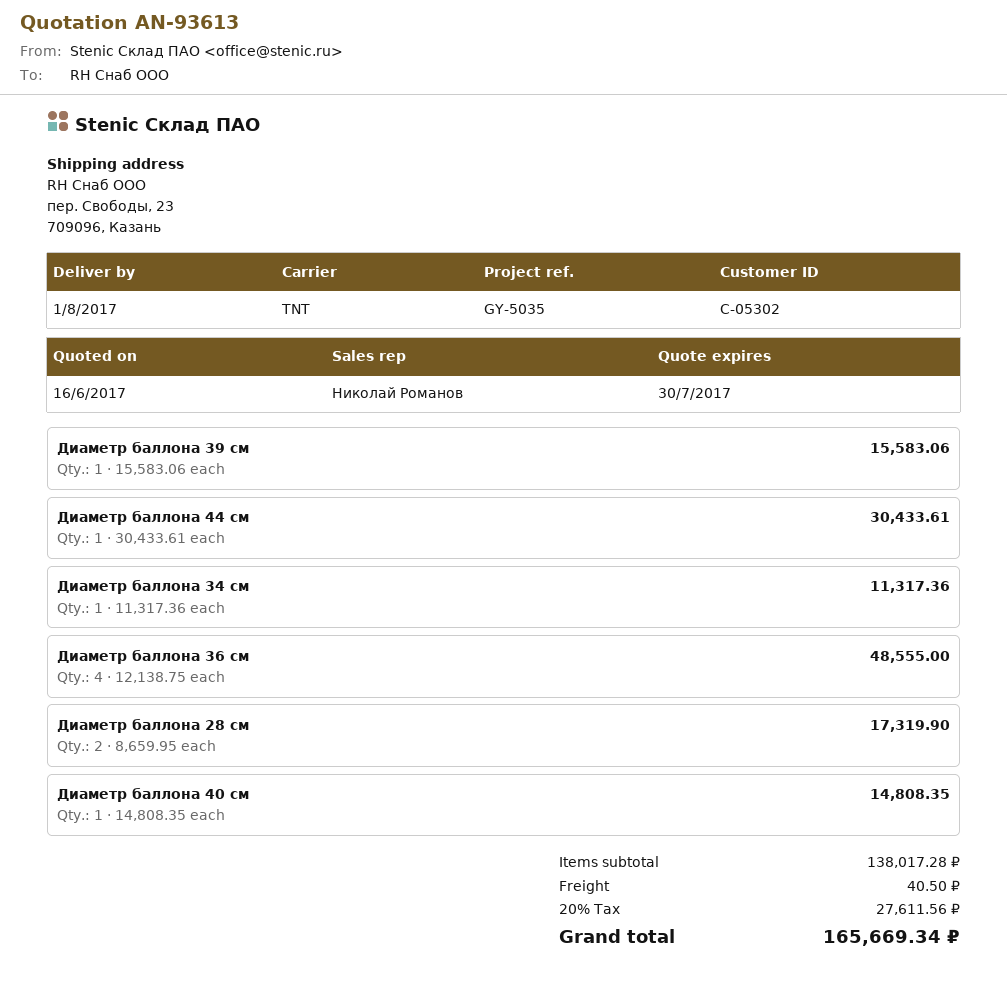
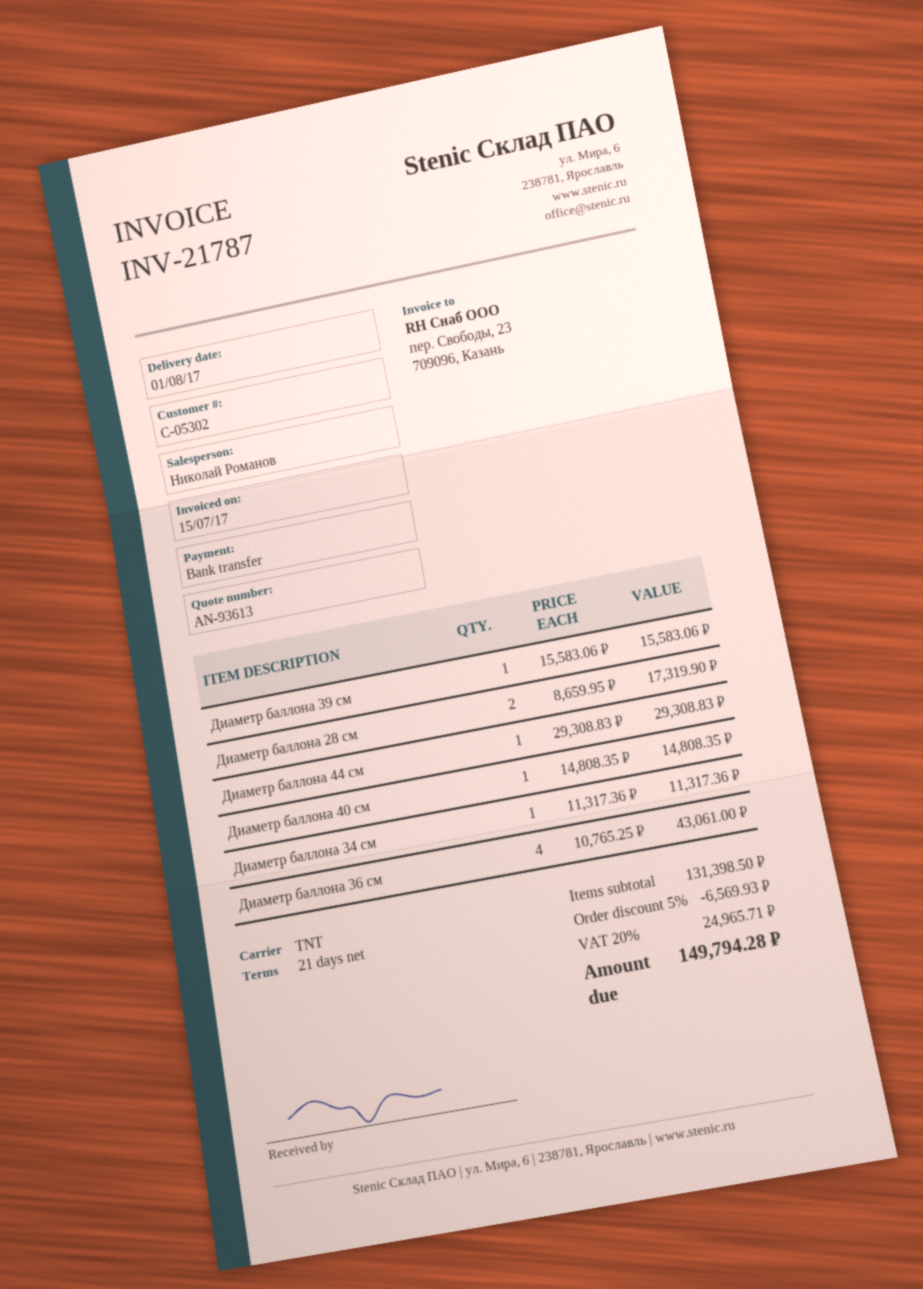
Диаметр баллона 44 см: 1 x 30433.61 = 30433.61 -> 1 x 29308.83 = 29308.83
Диаметр баллона 36 см: 4 x 12138.75 = 48555.00 -> 4 x 10765.25 = 43061.00
subtotal: 138017.28 -> 131398.50
discount: none -> 5% = 6569.93
shipping: 40.50 -> none
tax: 20% = 27611.56 -> 20% = 24965.71
total: 165669.34 -> 149794.28

